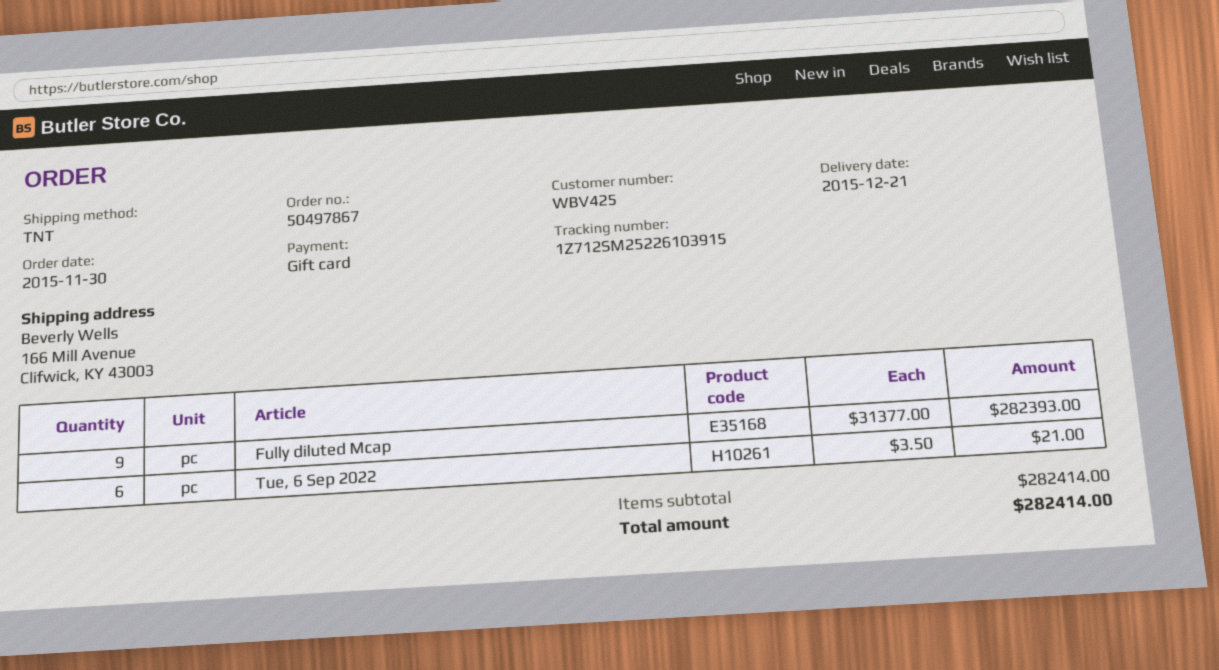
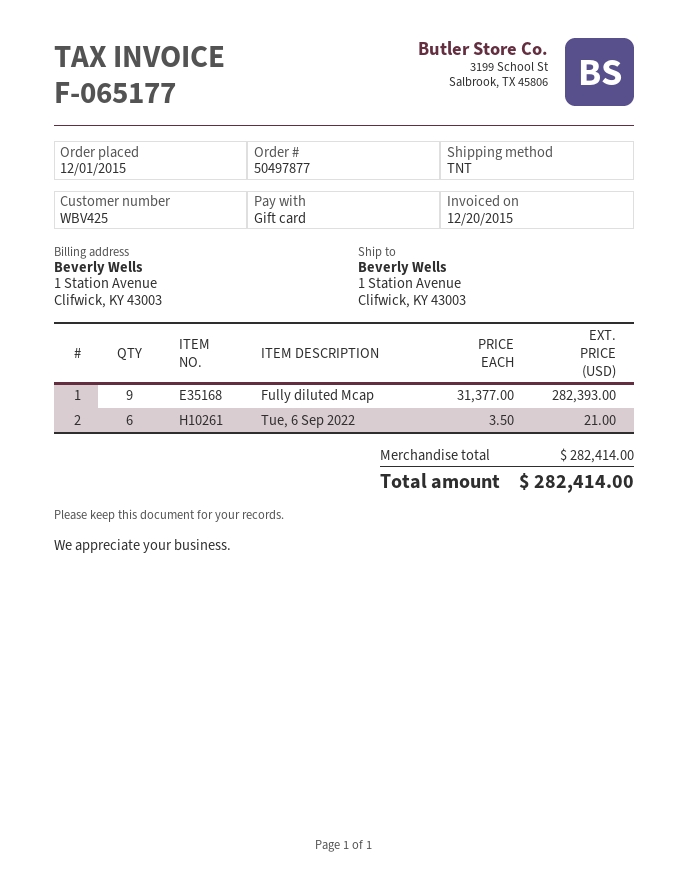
order number: 50497867 -> 50497877
order date: 2015-11-30 -> 2015-12-01
ship to: 166 Mill Avenue, Clifwick, KY 43003 -> 1 Station Avenue, Clifwick, KY 43003

